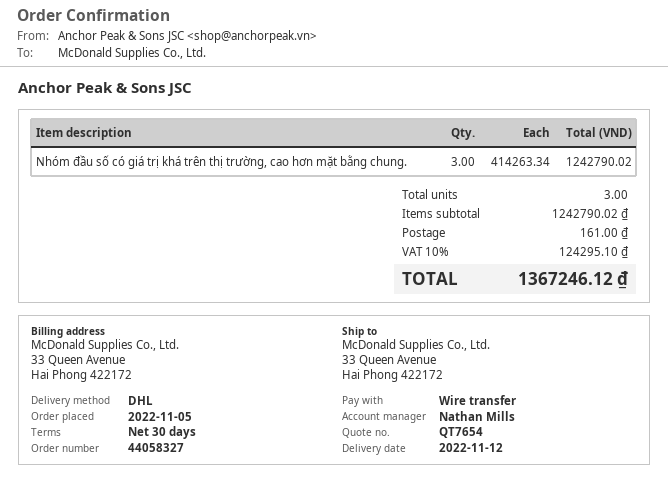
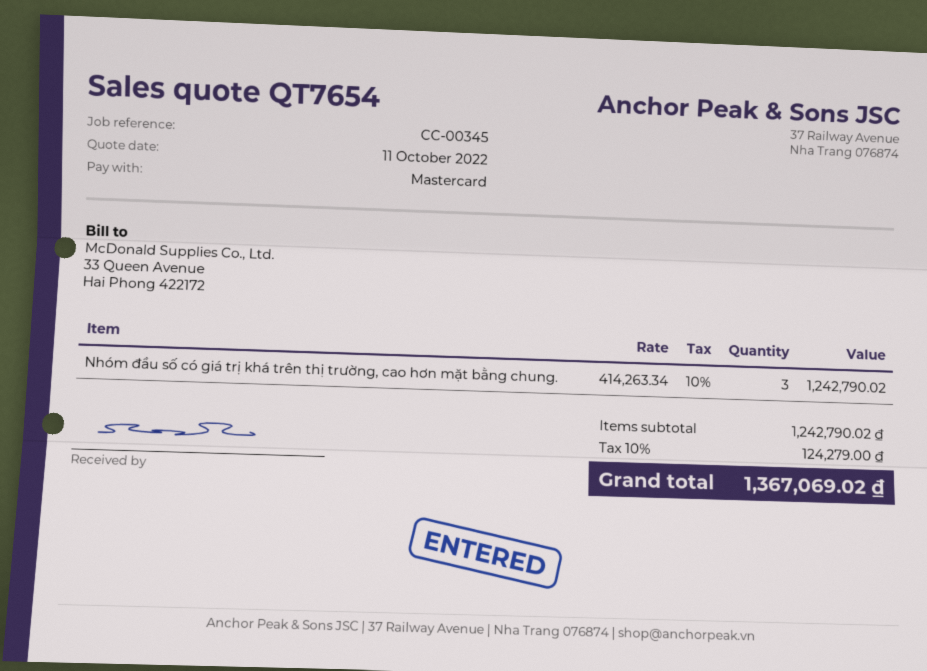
payment method: bank transfer -> Mastercard
shipping: 161.00 -> none
tax: 10% = 124295.10 -> 10% = 124279.00
total: 1367246.12 -> 1367069.02

